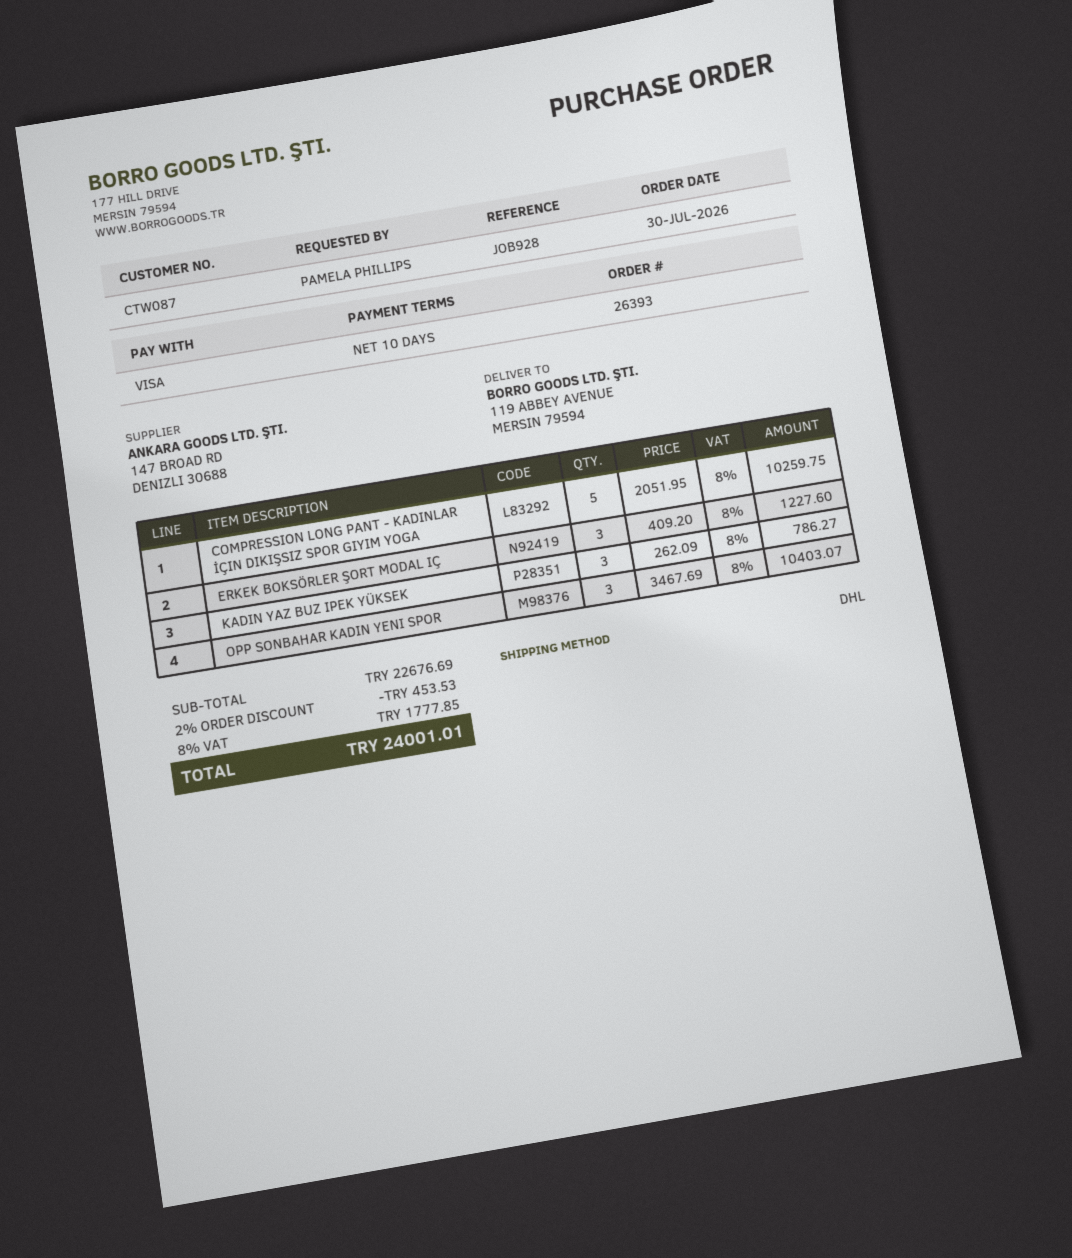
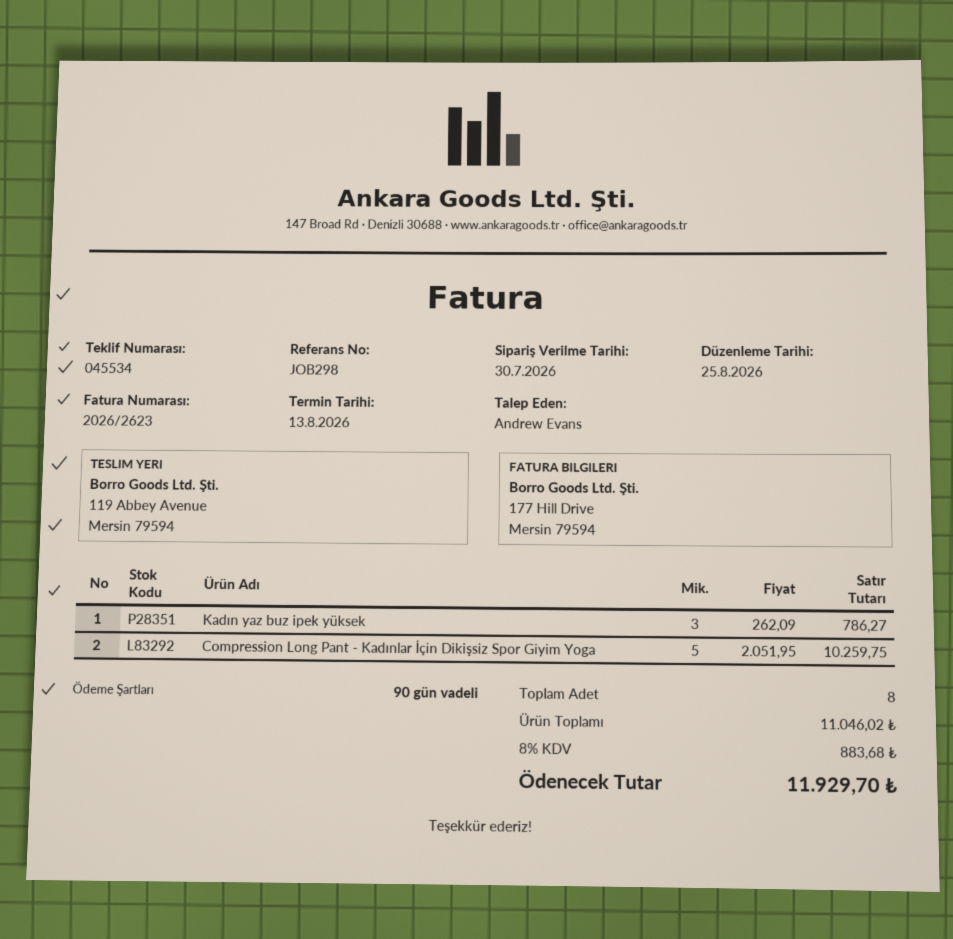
payment terms: 10 days -> 90 days
reference: JOB928 -> JOB298
ordered by: PAMELA PHILLIPS -> Andrew Evans
ERKEK BOKSÖRLER ŞORT MODAL IÇ: 3 x 409.20 = 1227.60 -> none
OPP SONBAHAR KADIN YENI SPOR: 3 x 3467.69 = 10403.07 -> none
subtotal: 22676.69 -> 11046.02
discount: 2% = 453.53 -> none
tax: 8% = 1777.85 -> 8% = 883.68
total: 24001.01 -> 11929.70

